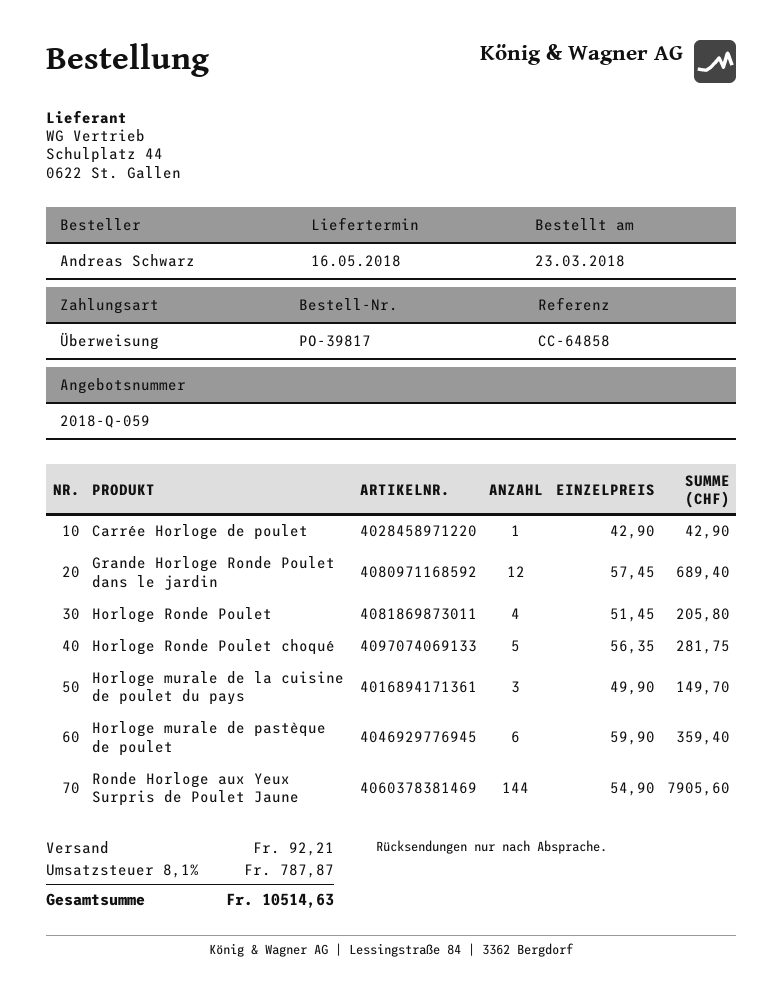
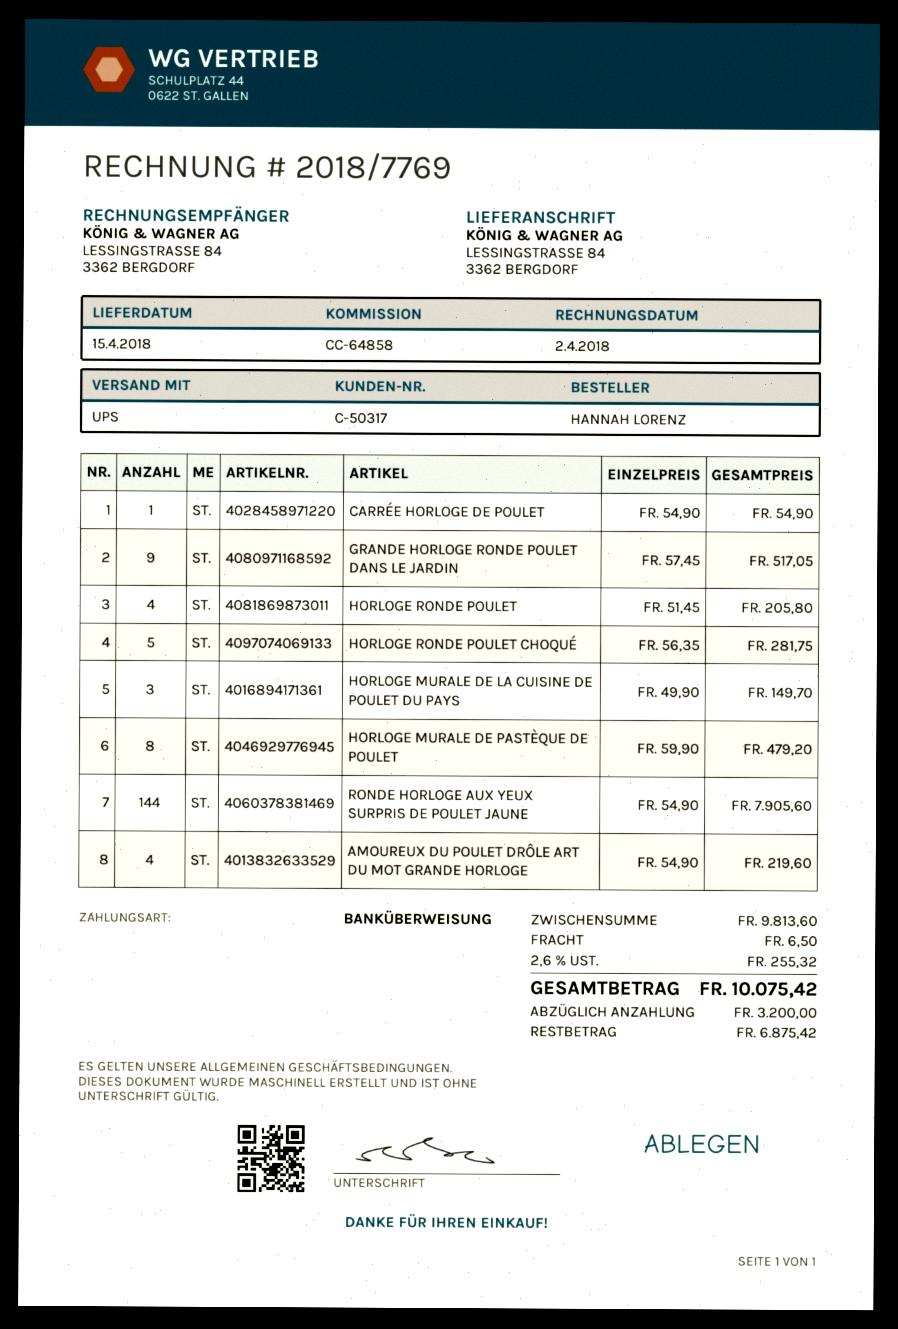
delivery date: 2018-05-16 -> 2018-04-15
ordered by: Andreas Schwarz -> HANNAH LORENZ
Carrée Horloge de poulet: 1 x 42.90 = 42.90 -> 1 x 54.90 = 54.90
Grande Horloge Ronde Poulet dans le jardin: 12 x 57.45 = 689.40 -> 9 x 57.45 = 517.05
Horloge murale de pastèque de poulet: 6 x 59.90 = 359.40 -> 8 x 59.90 = 479.20
AMOUREUX DU POULET DRÔLE ART DU MOT GRANDE HORLOGE: none -> 4 x 54.90 = 219.60
shipping: 92.21 -> 6.50
tax: 8.1% = 787.87 -> 2.6% = 255.32
total: 10514.63 -> 10075.42

